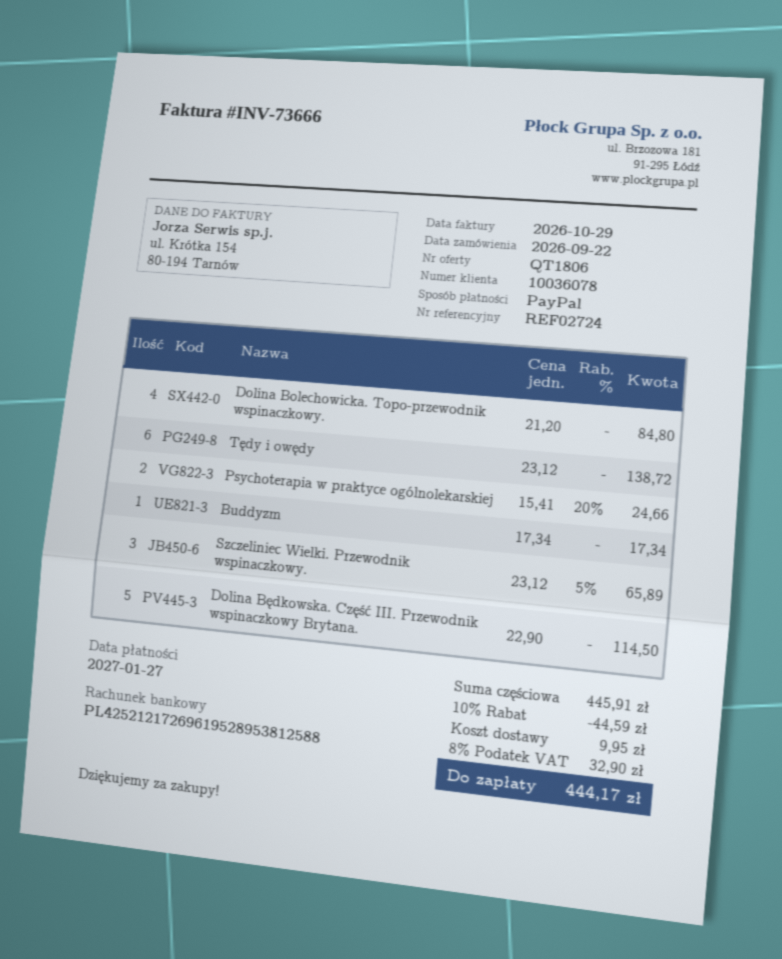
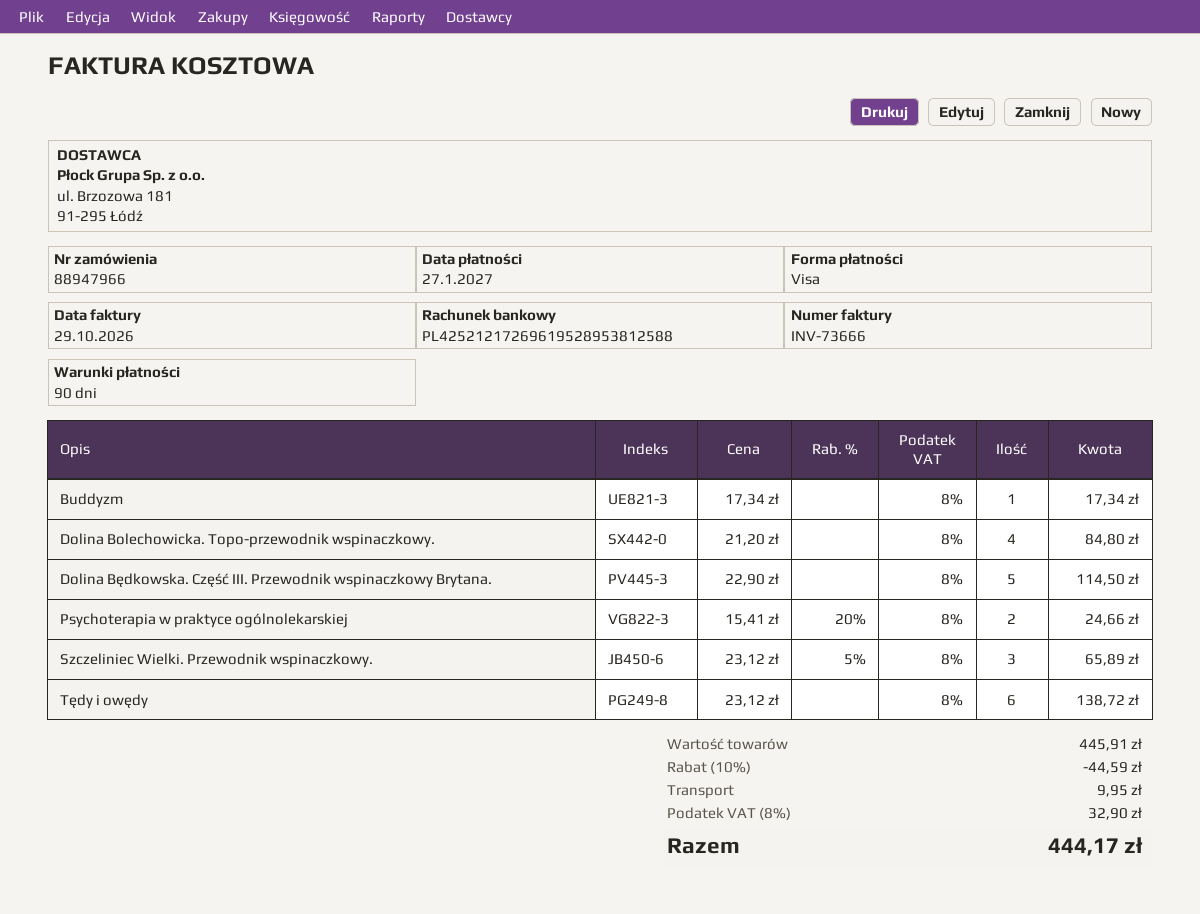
payment method: PayPal -> Visa

